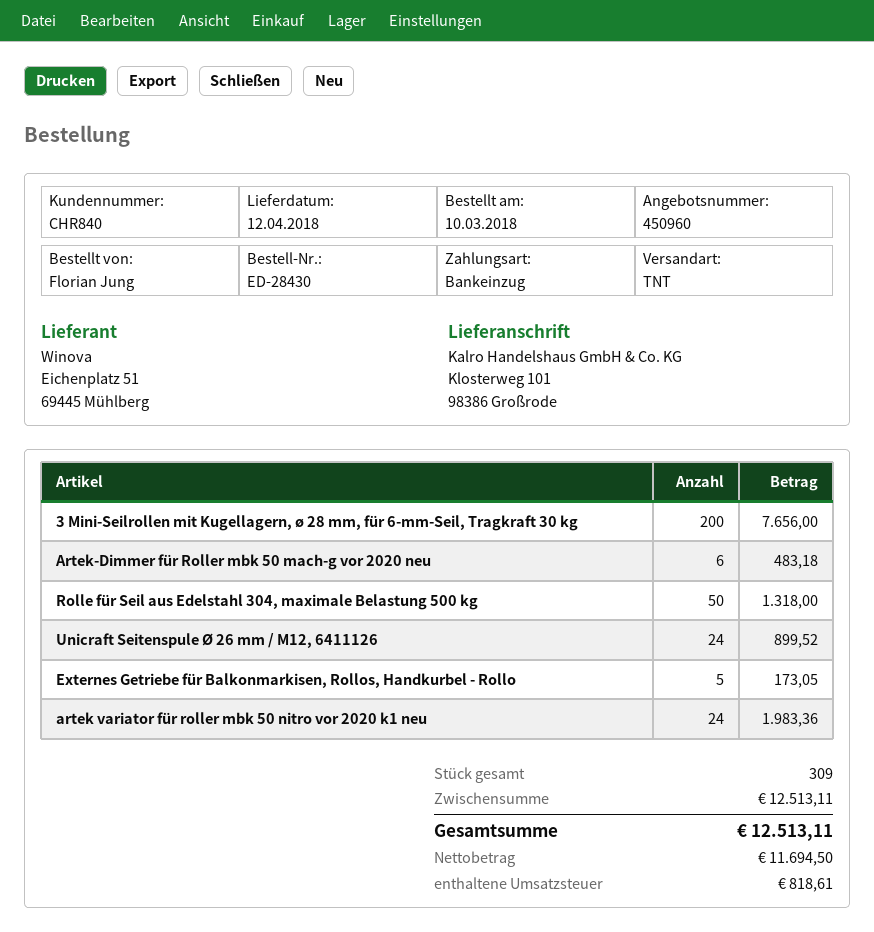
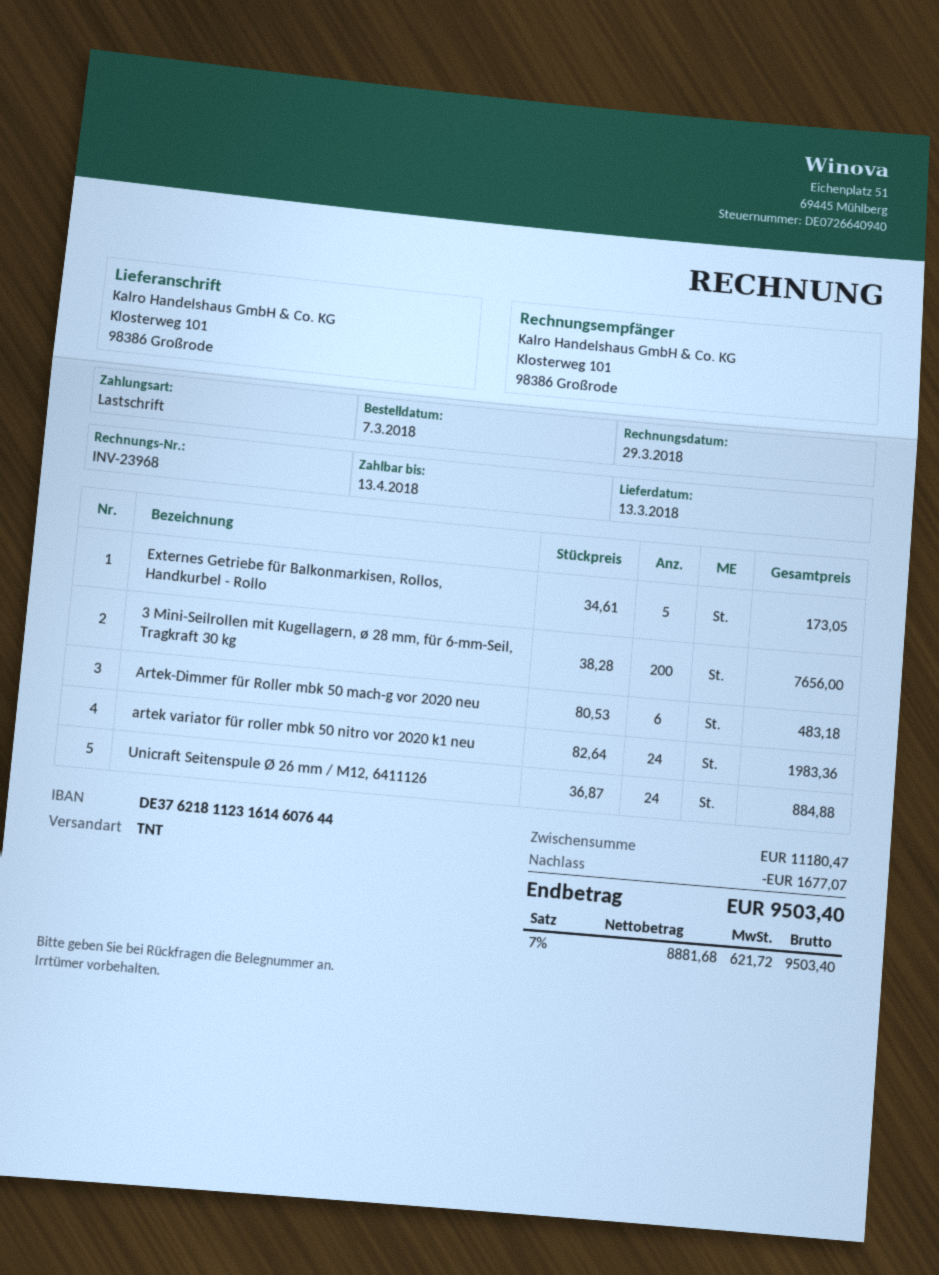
order date: 2018-03-10 -> 2018-03-07
delivery date: 2018-04-12 -> 2018-03-13
Rolle für Seil aus Edelstahl 304, maximale Belastung 500 kg: 50 for 1318.00 -> none
Unicraft Seitenspule Ø 26 mm / M12, 6411126: 24 for 899.52 -> 24 for 884.88
subtotal: 12513.11 -> 11180.47
discount: none -> 1677.07
net: 11694.50 -> 8881.68
tax: 818.61 -> 621.72
total: 12513.11 -> 9503.40

